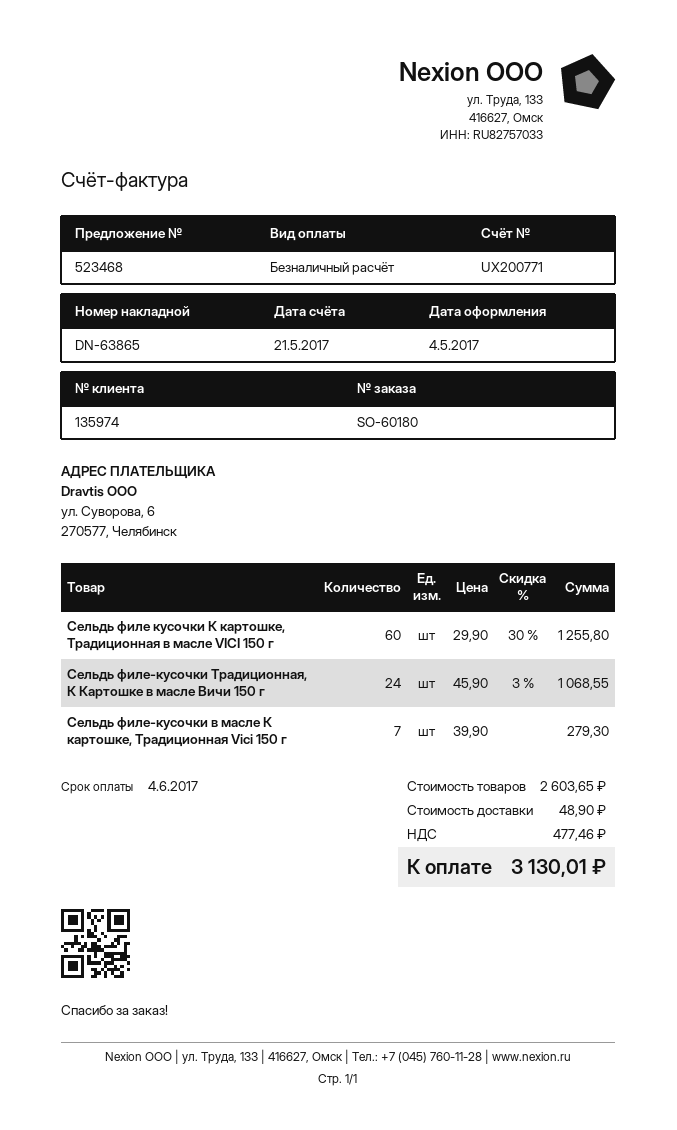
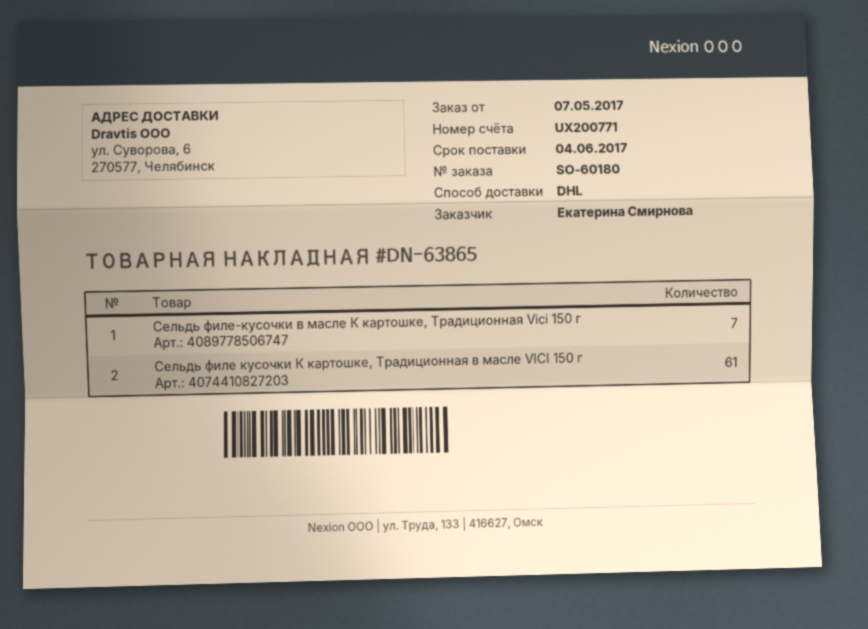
order date: 2017-05-04 -> 2017-05-07
Сельдь филе кусочки К картошке, Традиционная в масле VICI 150 г: 60 -> 61
Сельдь филе-кусочки Традиционная, К Картошке в масле Вичи 150 г: 24 -> none

